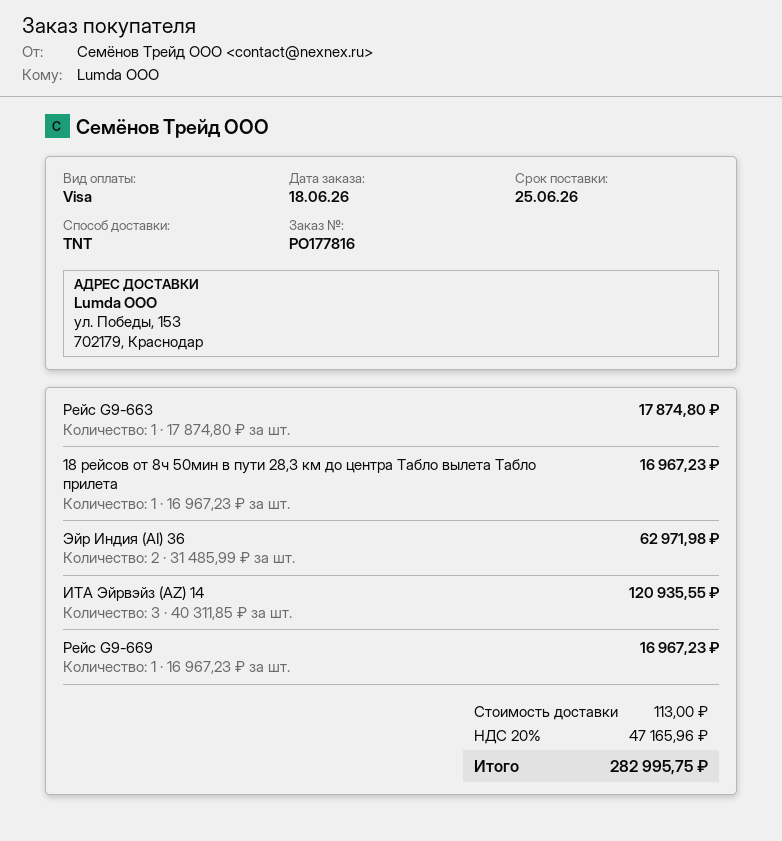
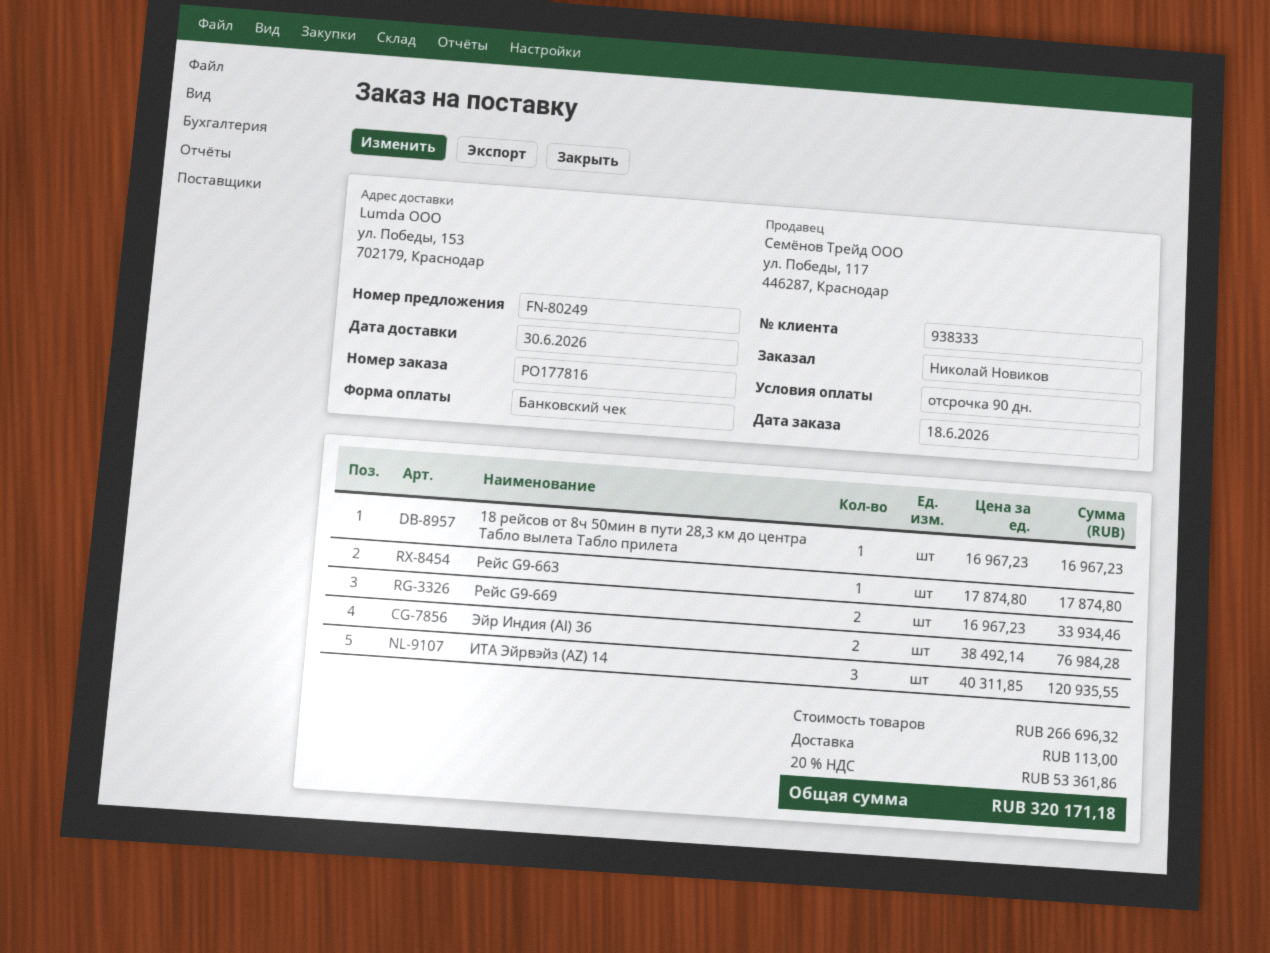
delivery date: 2026-06-25 -> 2026-06-30
payment method: Visa -> cheque
Эйр Индия (AI) 36: 2 x 31485.99 = 62971.98 -> 2 x 38492.14 = 76984.28
Рейс G9-669: 1 x 16967.23 = 16967.23 -> 2 x 16967.23 = 33934.46
tax: 20% = 47165.96 -> 20% = 53361.86
total: 282995.75 -> 320171.18

